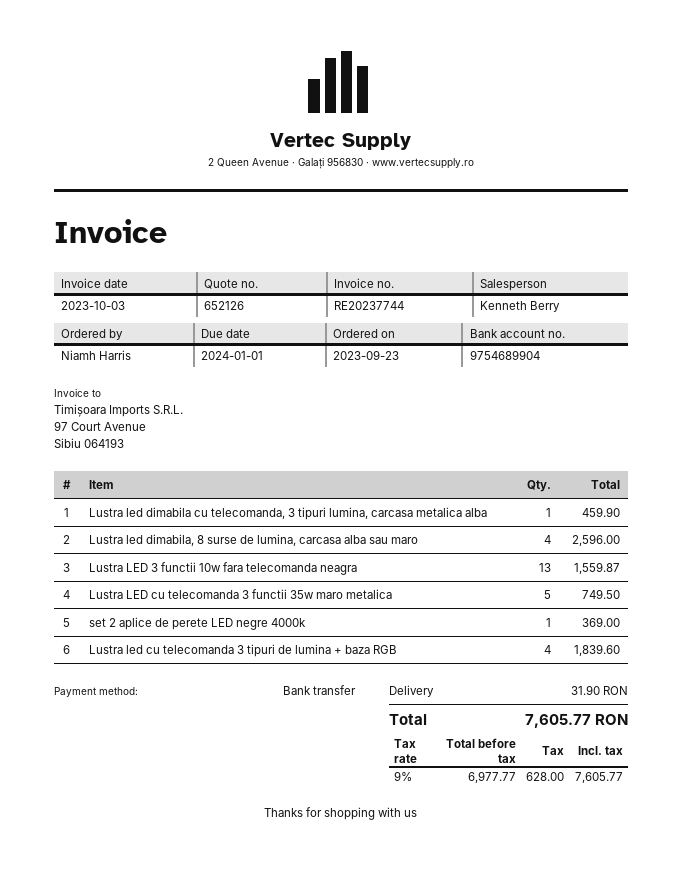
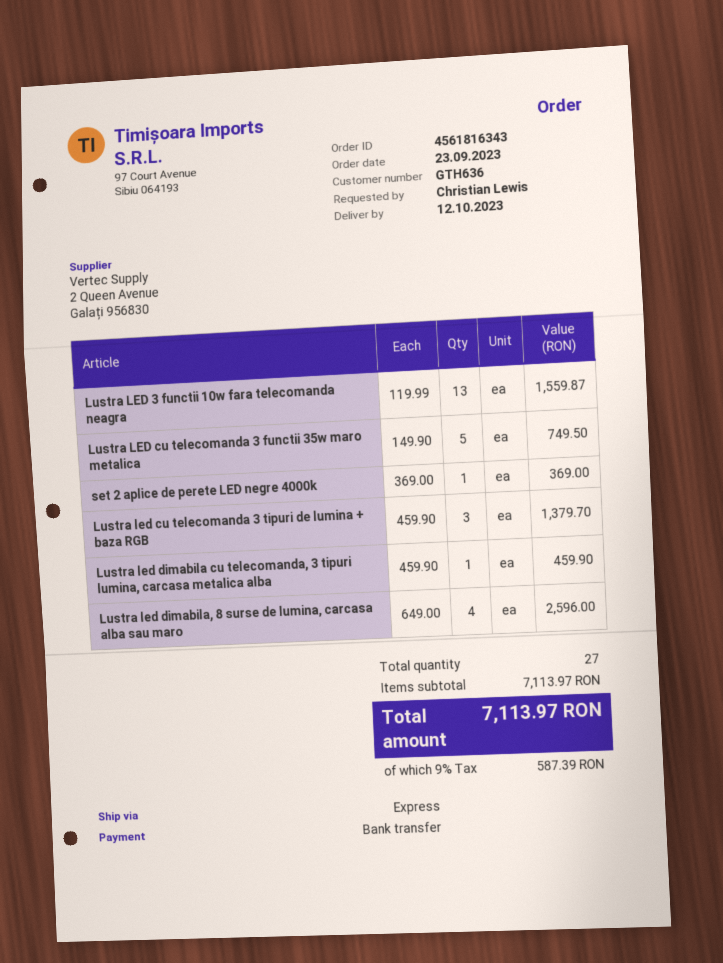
ordered by: Niamh Harris -> Christian Lewis
Lustra led cu telecomanda 3 tipuri de lumina + baza RGB: 4 for 1839.60 -> 3 for 1379.70
shipping: 31.90 -> none
tax: 9% = 628.00 -> 9% = 587.39
total: 7605.77 -> 7113.97

